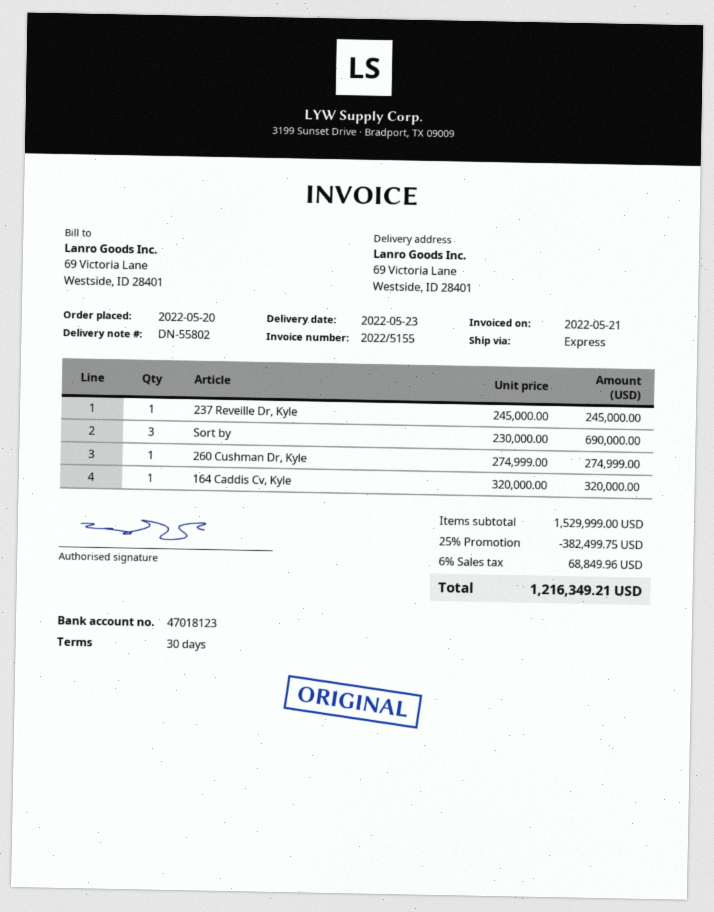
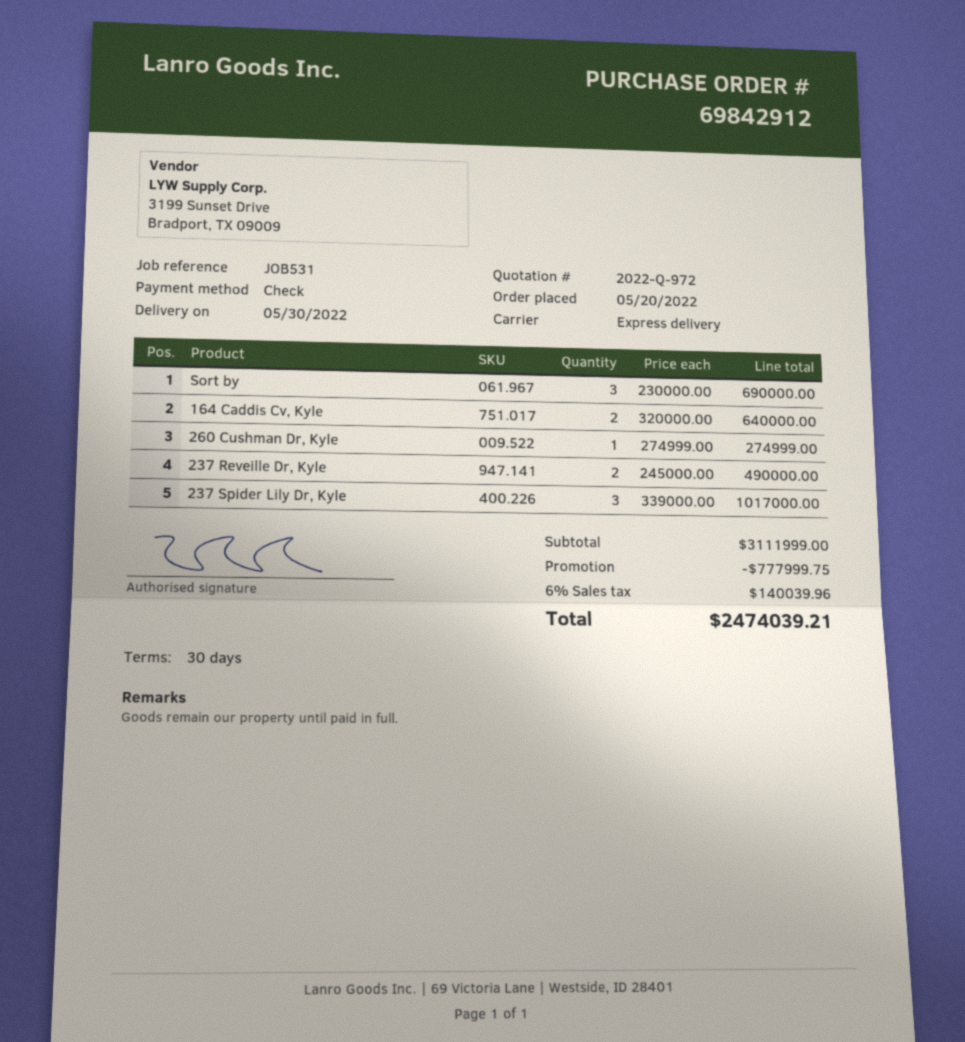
delivery date: 2022-05-23 -> 2022-05-30
237 Reveille Dr, Kyle: 1 x 245000.00 = 245000.00 -> 2 x 245000.00 = 490000.00
164 Caddis Cv, Kyle: 1 x 320000.00 = 320000.00 -> 2 x 320000.00 = 640000.00
237 Spider Lily Dr, Kyle: none -> 3 x 339000.00 = 1017000.00
subtotal: 1529999.00 -> 3111999.00
discount: 382499.75 -> 777999.75
tax: 6% = 68849.96 -> 6% = 140039.96
total: 1216349.21 -> 2474039.21

